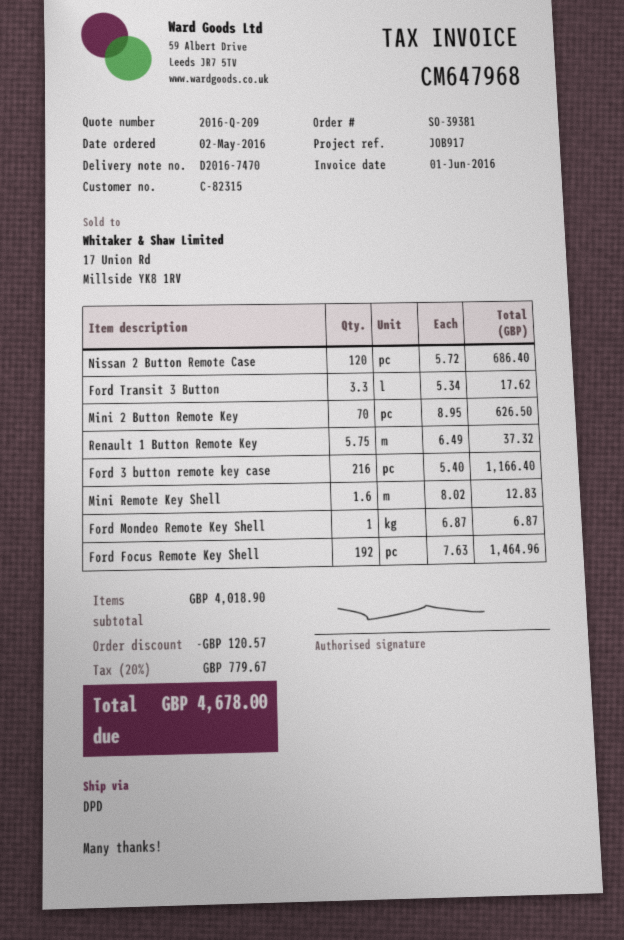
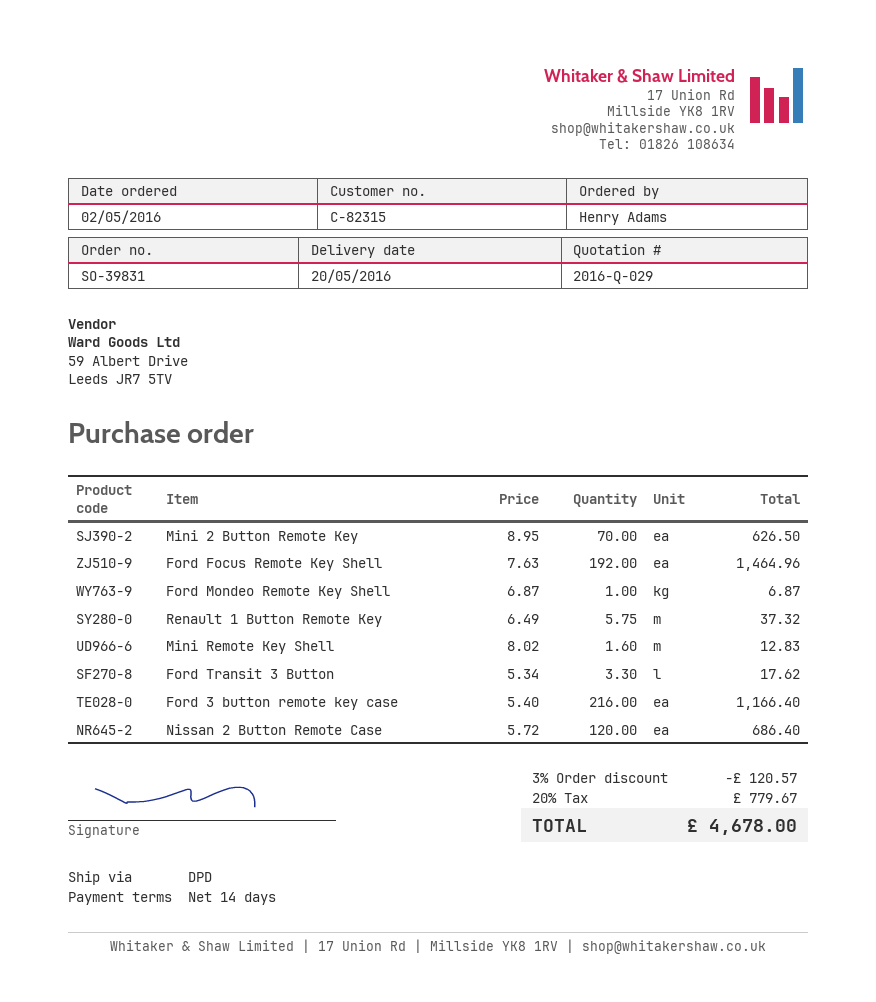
quote number: 2016-Q-209 -> 2016-Q-029
order number: SO-39381 -> SO-39831

